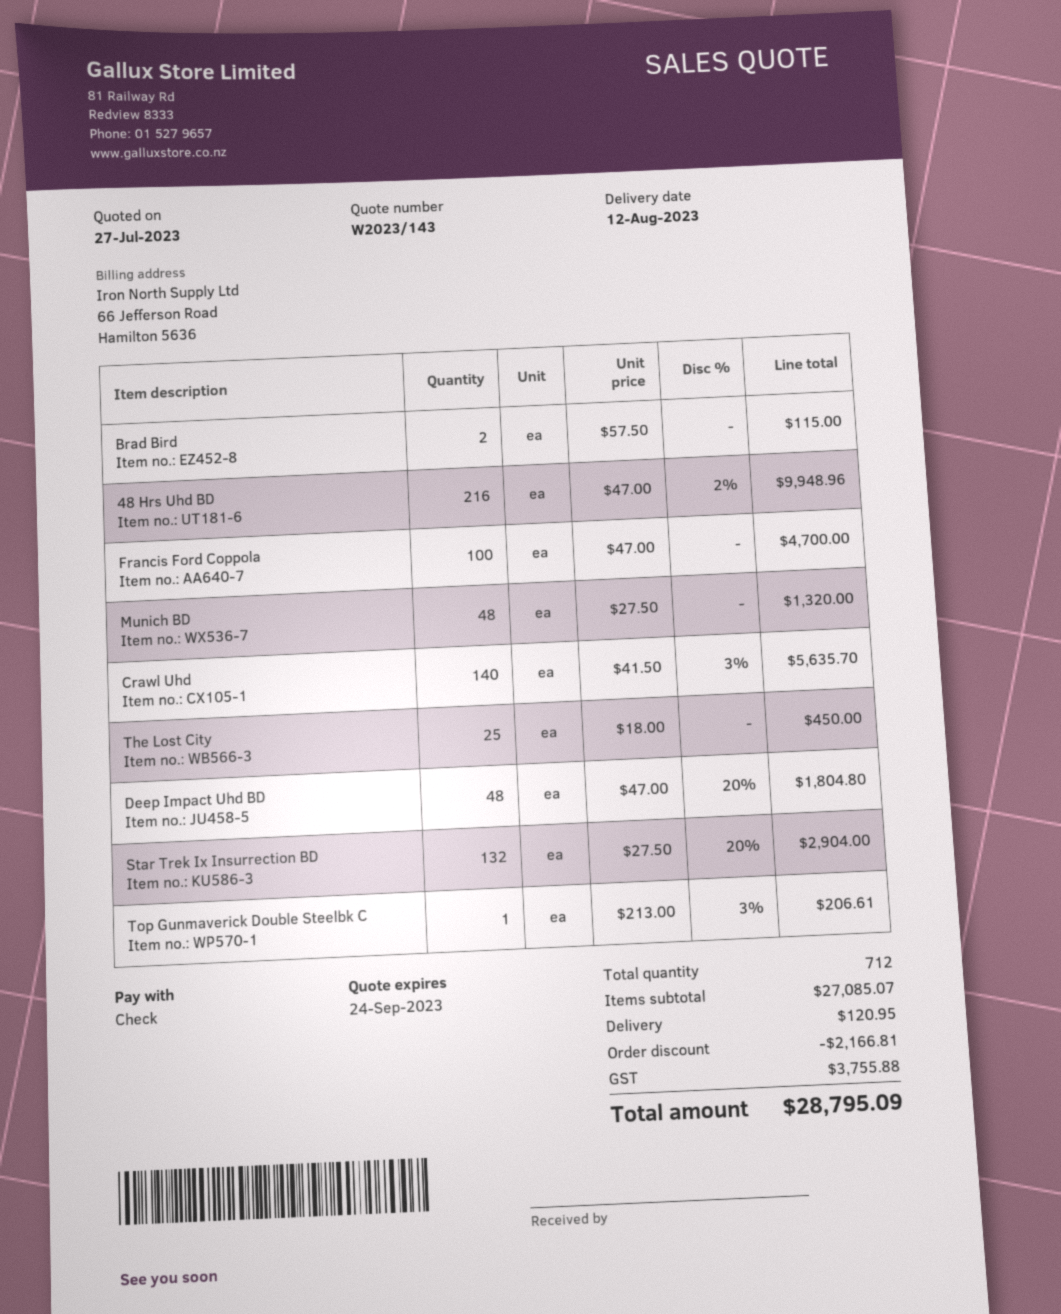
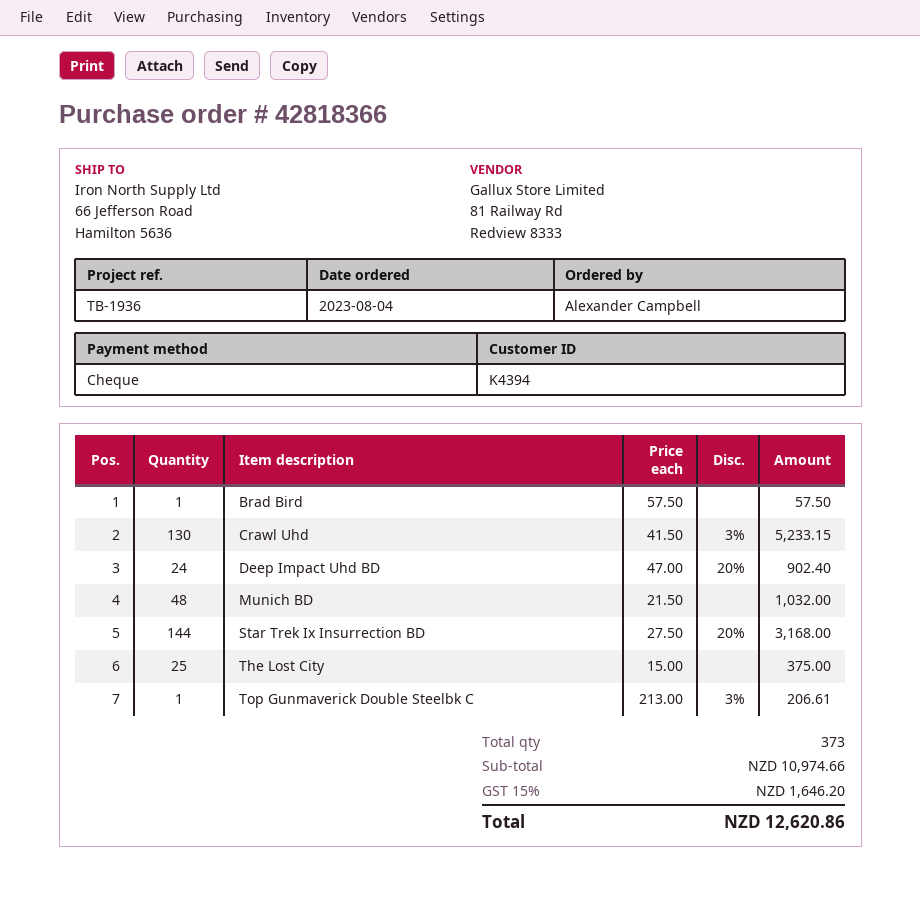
Brad Bird: 2 x 57.50 = 115.00 -> 1 x 57.50 = 57.50
48 Hrs Uhd BD: 216 x 47.00 - 2% = 9948.96 -> none
Francis Ford Coppola: 100 x 47.00 = 4700.00 -> none
Munich BD: 48 x 27.50 = 1320.00 -> 48 x 21.50 = 1032.00
Crawl Uhd: 140 x 41.50 - 3% = 5635.70 -> 130 x 41.50 - 3% = 5233.15
The Lost City: 25 x 18.00 = 450.00 -> 25 x 15.00 = 375.00
Deep Impact Uhd BD: 48 x 47.00 - 20% = 1804.80 -> 24 x 47.00 - 20% = 902.40
Star Trek Ix Insurrection BD: 132 x 27.50 - 20% = 2904.00 -> 144 x 27.50 - 20% = 3168.00
total quantity: 712 -> 373
subtotal: 27085.07 -> 10974.66
discount: 2166.81 -> none
shipping: 120.95 -> none
tax: 3755.88 -> 1646.20
total: 28795.09 -> 12620.86

